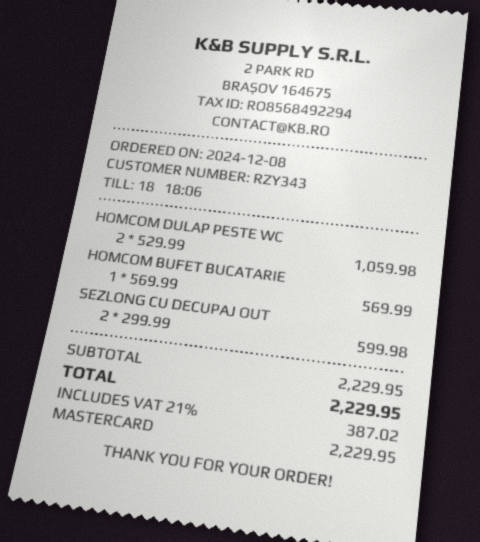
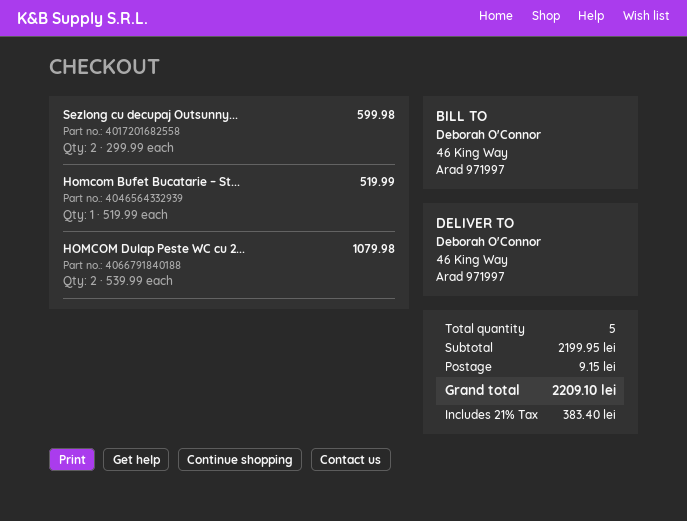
HOMCOM DULAP PESTE WC: 2 x 529.99 = 1059.98 -> 2 x 539.99 = 1079.98
HOMCOM BUFET BUCATARIE: 1 x 569.99 = 569.99 -> 1 x 519.99 = 519.99
subtotal: 2229.95 -> 2199.95
shipping: none -> 9.15
tax: 21% = 387.02 -> 21% = 383.40
total: 2229.95 -> 2209.10

